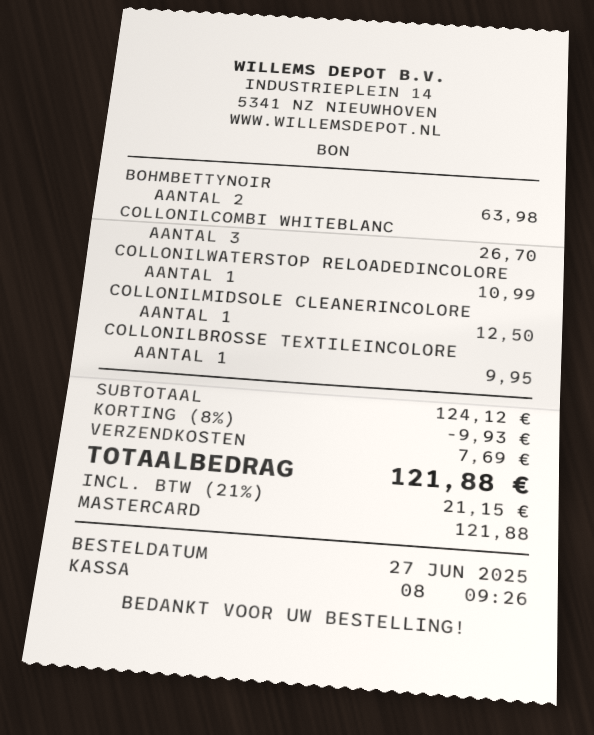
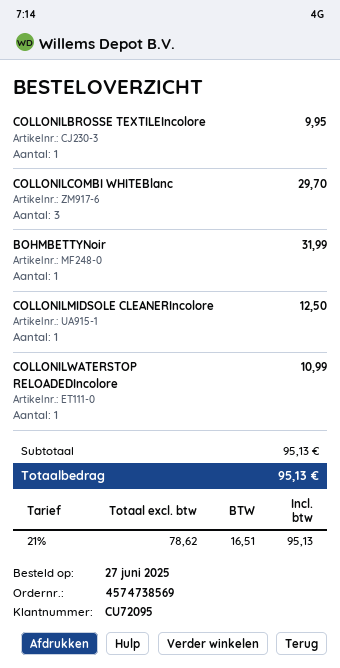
BOHMBETTYNOIR: 2 for 63.98 -> 1 for 31.99
COLLONILCOMBI WHITEBLANC: 3 for 26.70 -> 3 for 29.70
subtotal: 124.12 -> 95.13
discount: 8% = 9.93 -> none
shipping: 7.69 -> none
tax: 21% = 21.15 -> 21% = 16.51
total: 121.88 -> 95.13

